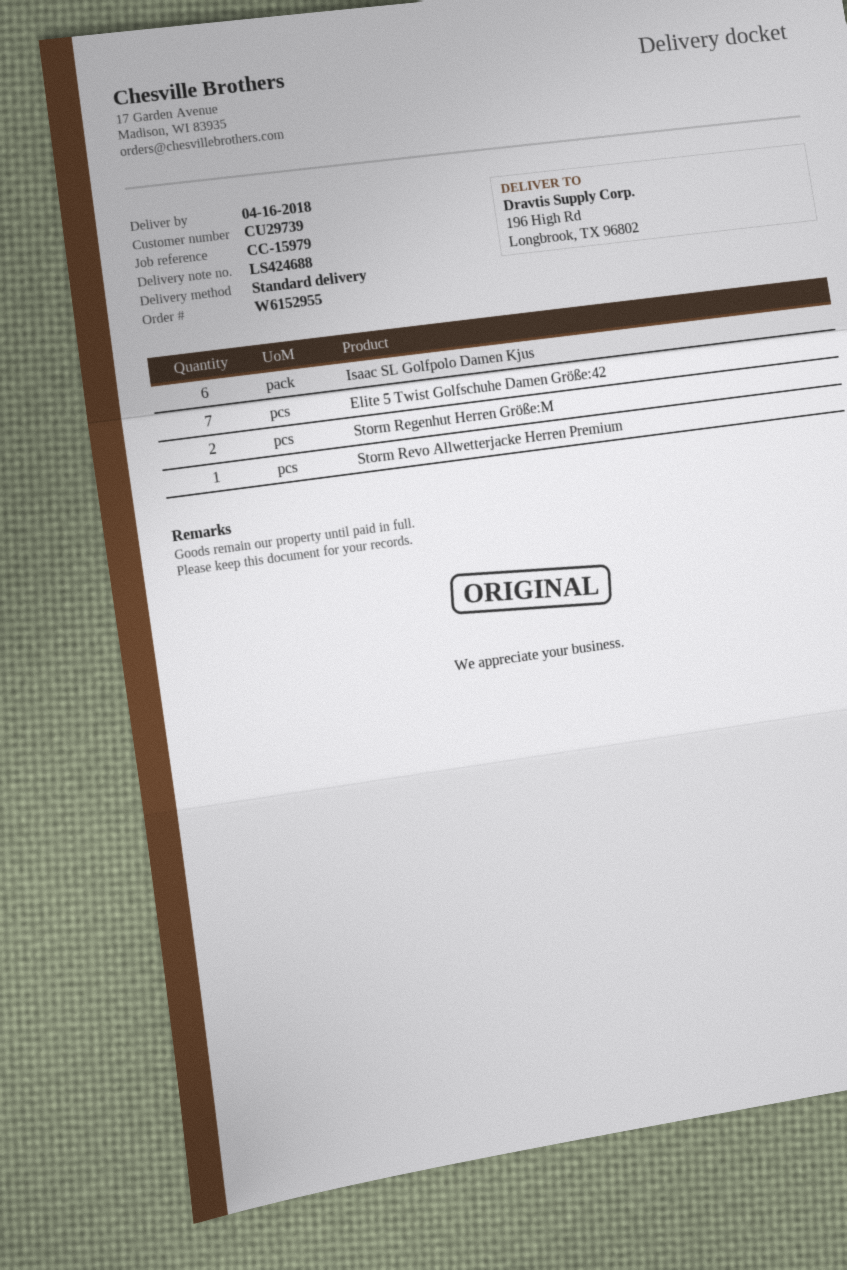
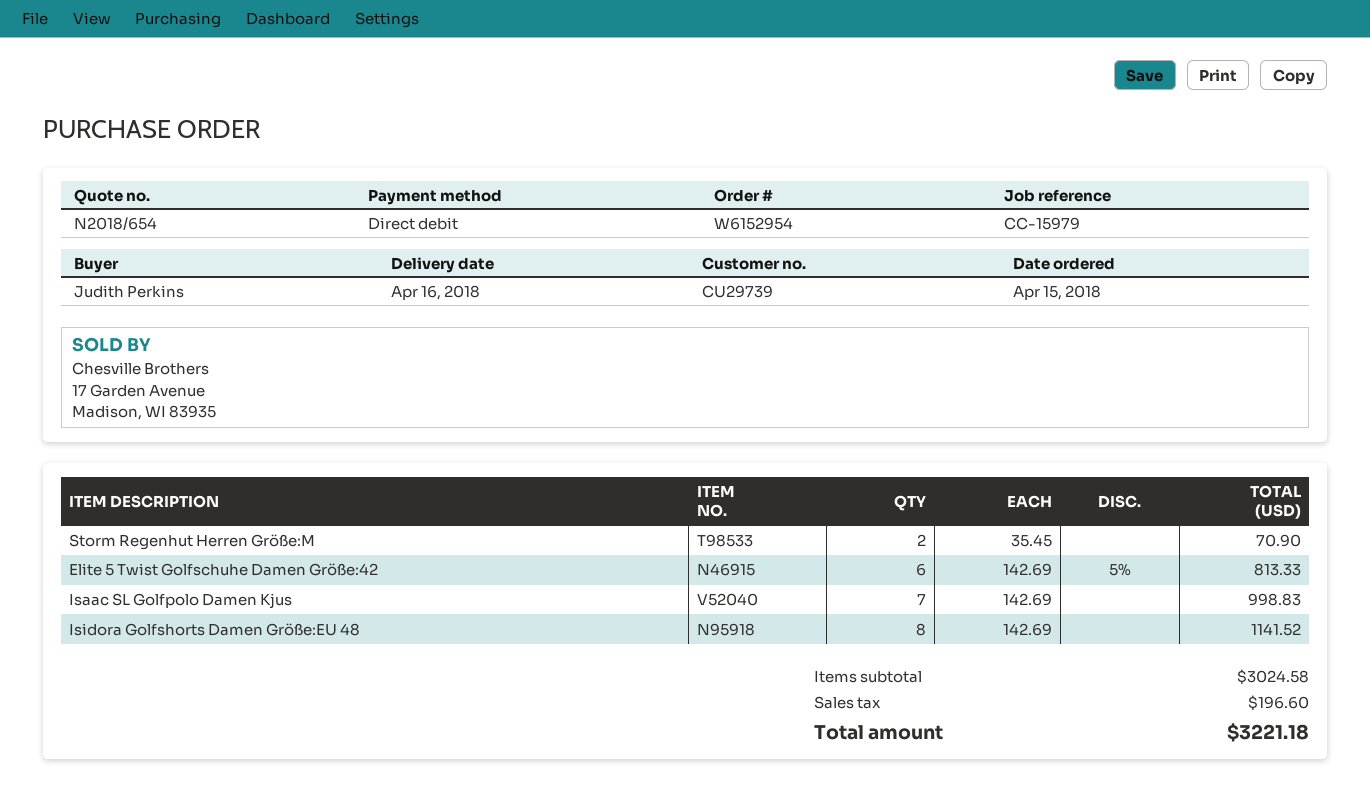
order number: W6152955 -> W6152954
Isaac SL Golfpolo Damen Kjus: 6 -> 7
Elite 5 Twist Golfschuhe Damen Größe:42: 7 -> 6
Storm Revo Allwetterjacke Herren Premium: 1 -> none
Isidora Golfshorts Damen Größe:EU 48: none -> 8

